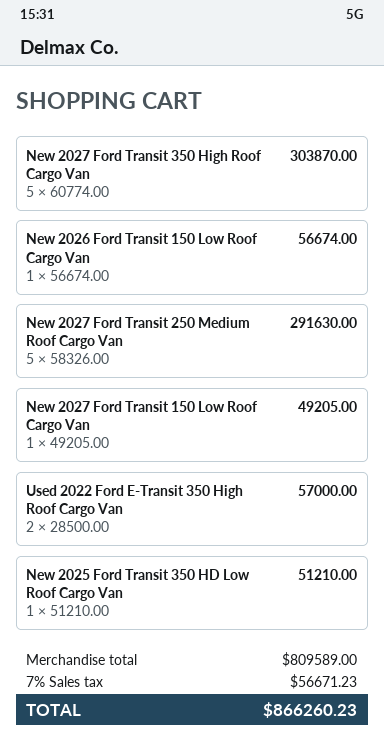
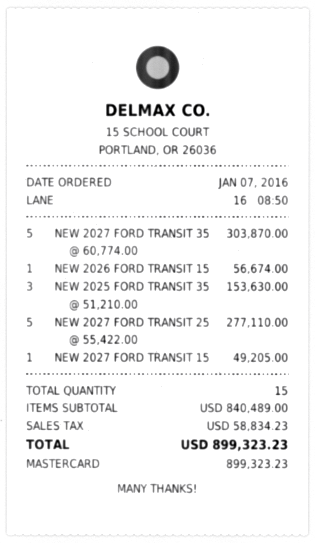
New 2027 Ford Transit 250 Medium Roof Cargo Van: 5 x 58326.00 = 291630.00 -> 5 x 55422.00 = 277110.00
Used 2022 Ford E-Transit 350 High Roof Cargo Van: 2 x 28500.00 = 57000.00 -> none
New 2025 Ford Transit 350 HD Low Roof Cargo Van: 1 x 51210.00 = 51210.00 -> 3 x 51210.00 = 153630.00
subtotal: 809589.00 -> 840489.00
tax: 56671.23 -> 58834.23
total: 866260.23 -> 899323.23

